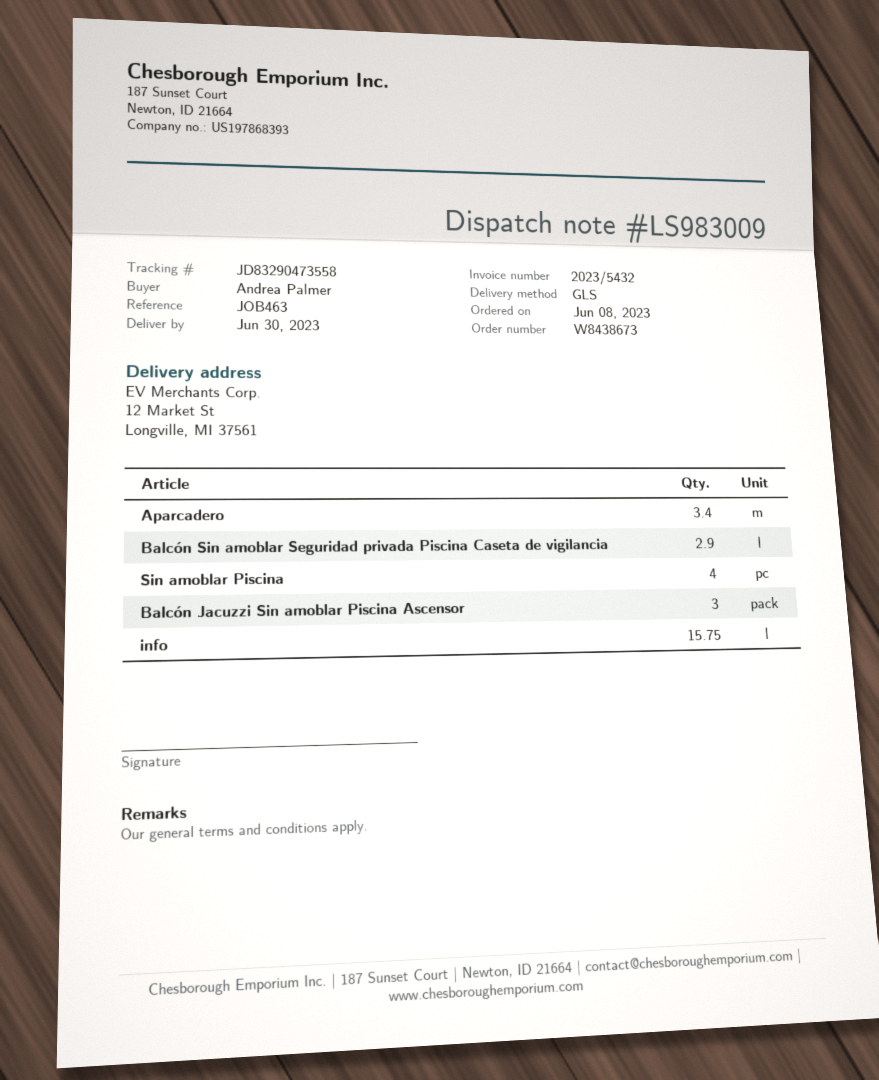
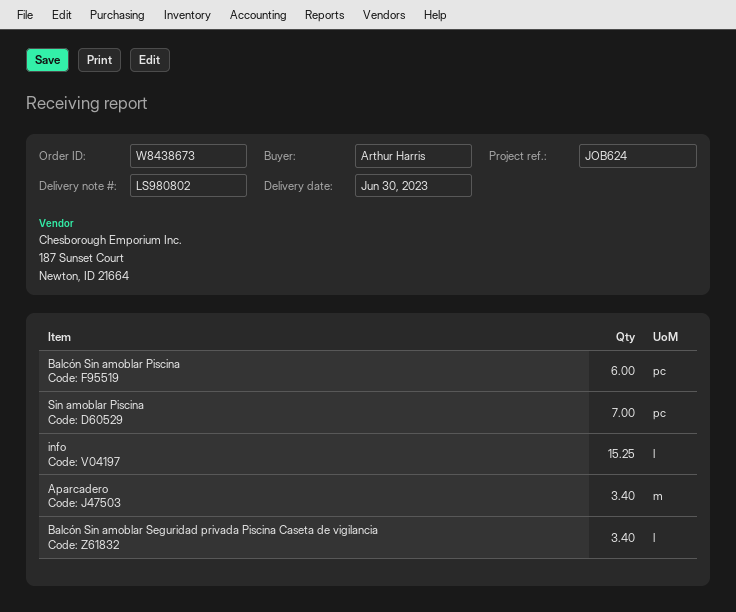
delivery note number: LS983009 -> LS980802
reference: JOB463 -> JOB624
ordered by: Andrea Palmer -> Arthur Harris
Balcón Sin amoblar Seguridad privada Piscina Caseta de vigilancia: 2.9 -> 3.4
Sin amoblar Piscina: 4 -> 7
Balcón Jacuzzi Sin amoblar Piscina Ascensor: 3 -> none
info: 15.75 -> 15.25
Balcón Sin amoblar Piscina: none -> 6

